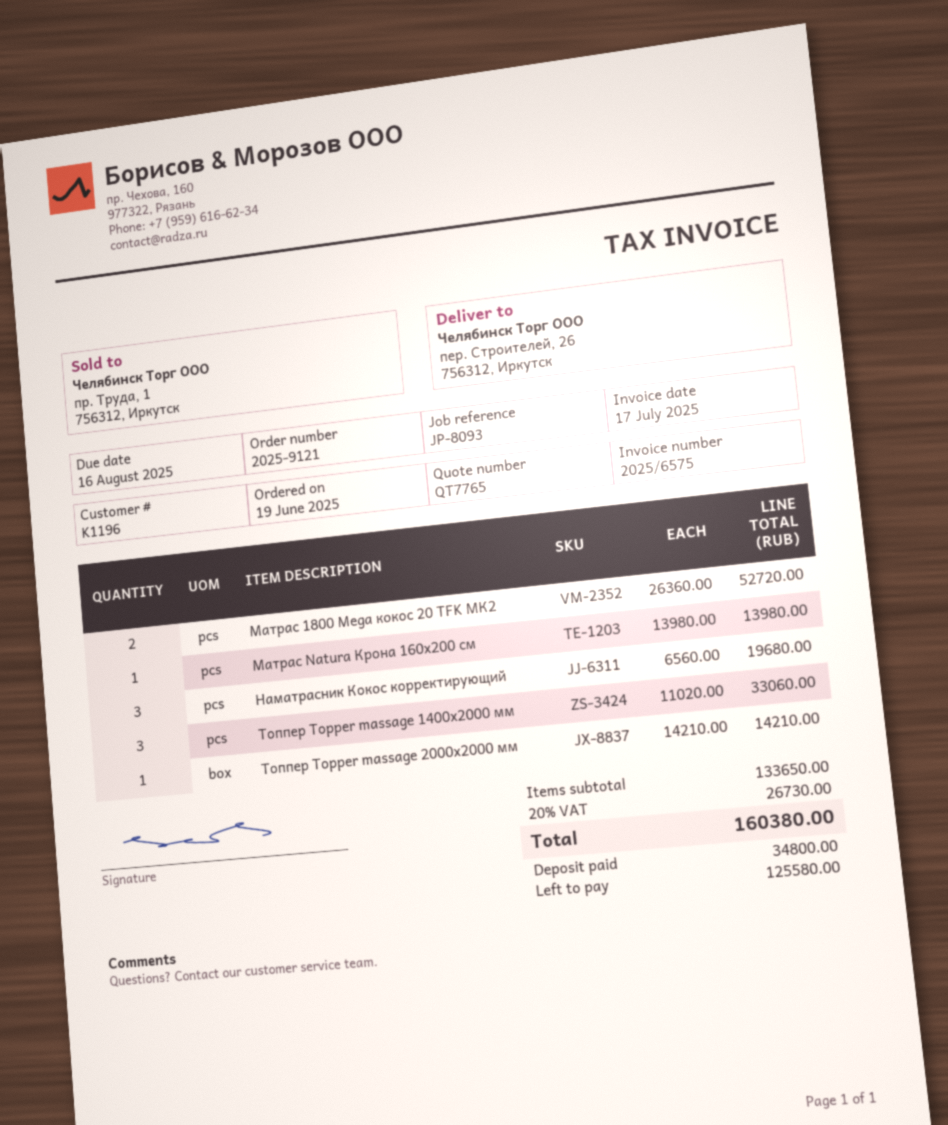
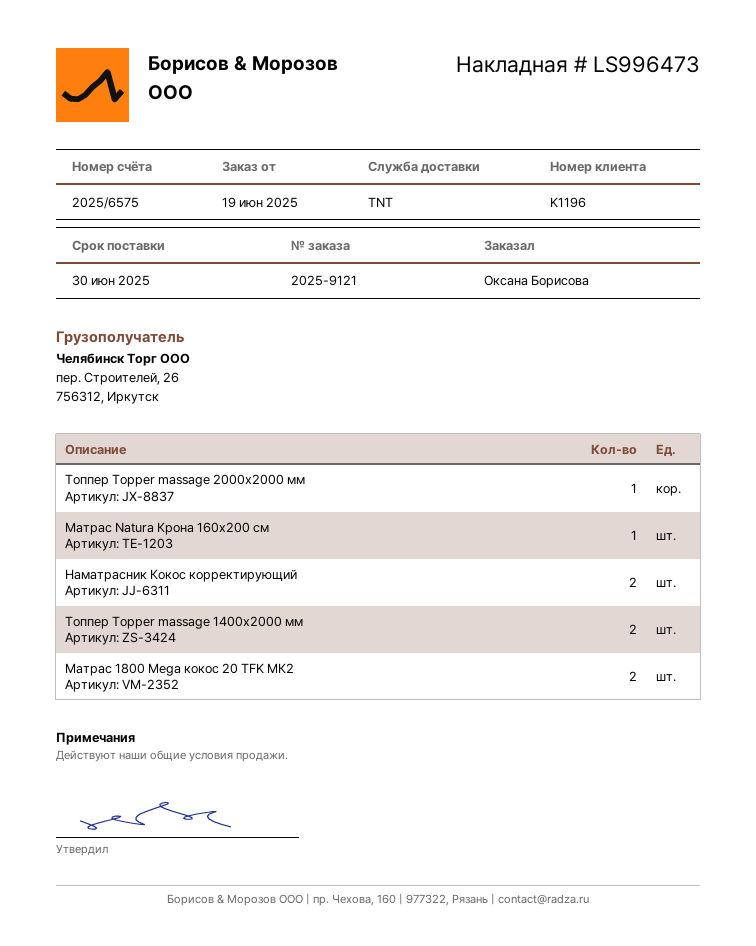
Наматрасник Кокос корректирующий: 3 -> 2
Топпер Topper massage 1400х2000 мм: 3 -> 2

